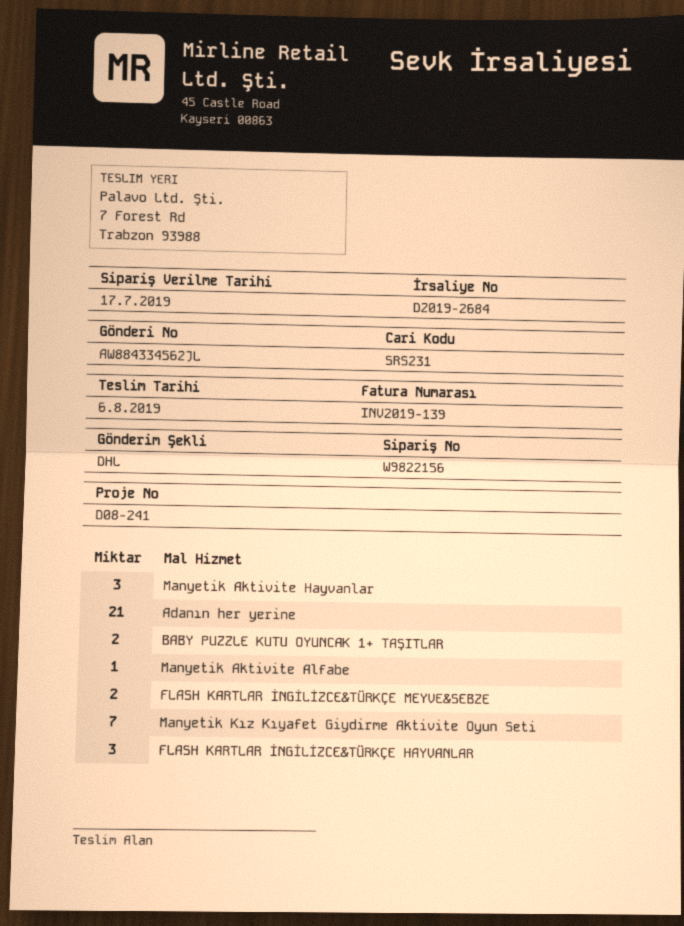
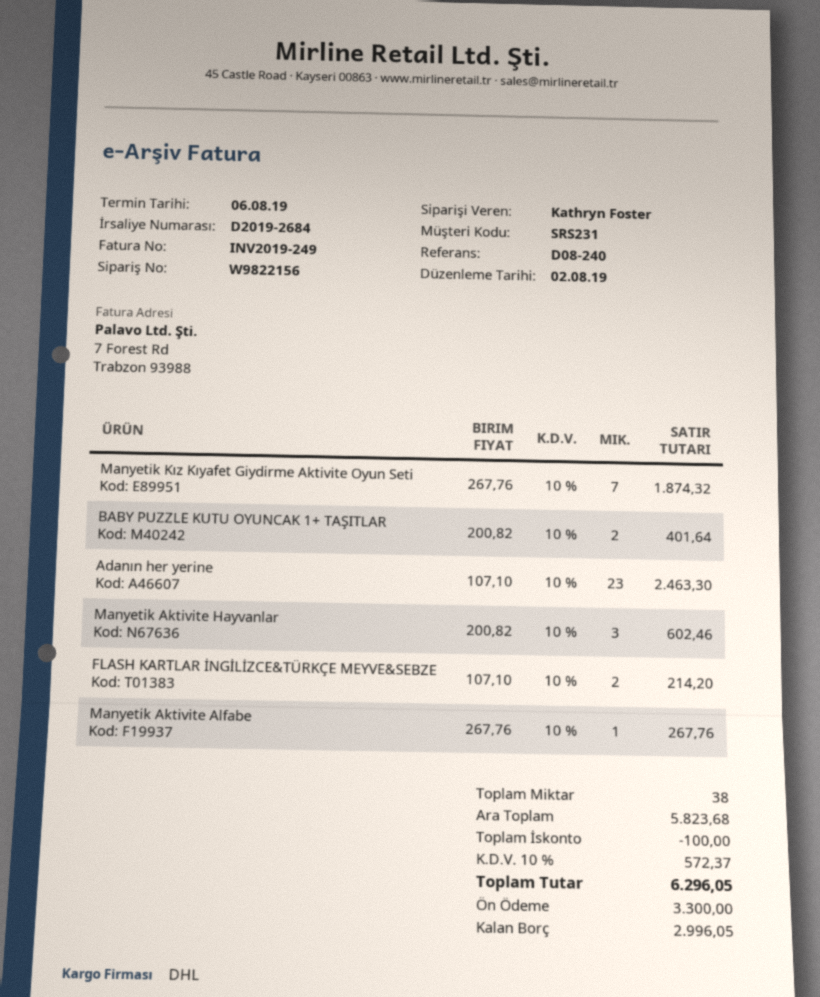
invoice number: INV2019-139 -> INV2019-249
reference: D08-241 -> D08-240
Adanın her yerine: 21 -> 23
FLASH KARTLAR İNGİLİZCE&TÜRKÇE HAYVANLAR: 3 -> none

